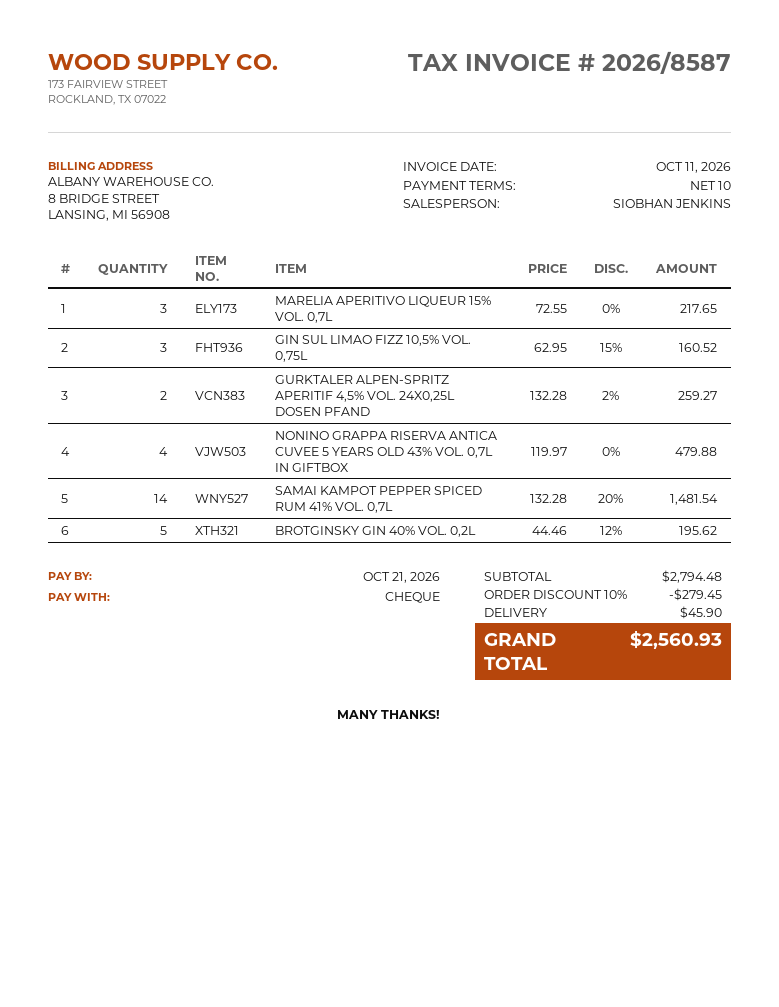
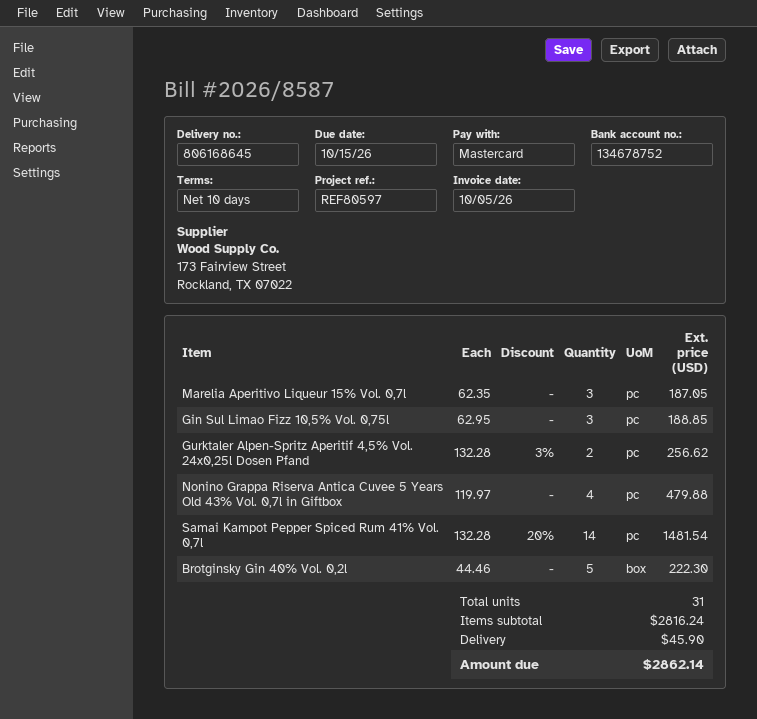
invoice date: 2026-10-11 -> 2026-10-05
due date: 2026-10-21 -> 2026-10-15
payment method: cheque -> Mastercard
MARELIA APERITIVO LIQUEUR 15% VOL. 0,7L: 3 x 72.55 = 217.65 -> 3 x 62.35 = 187.05
GIN SUL LIMAO FIZZ 10,5% VOL. 0,75L: 3 x 62.95 - 15% = 160.52 -> 3 x 62.95 = 188.85
GURKTALER ALPEN-SPRITZ APERITIF 4,5% VOL. 24X0,25L DOSEN PFAND: 2 x 132.28 - 2% = 259.27 -> 2 x 132.28 - 3% = 256.62
BROTGINSKY GIN 40% VOL. 0,2L: 5 x 44.46 - 12% = 195.62 -> 5 x 44.46 = 222.30
subtotal: 2794.48 -> 2816.24
discount: 10% = 279.45 -> none
total: 2560.93 -> 2862.14

